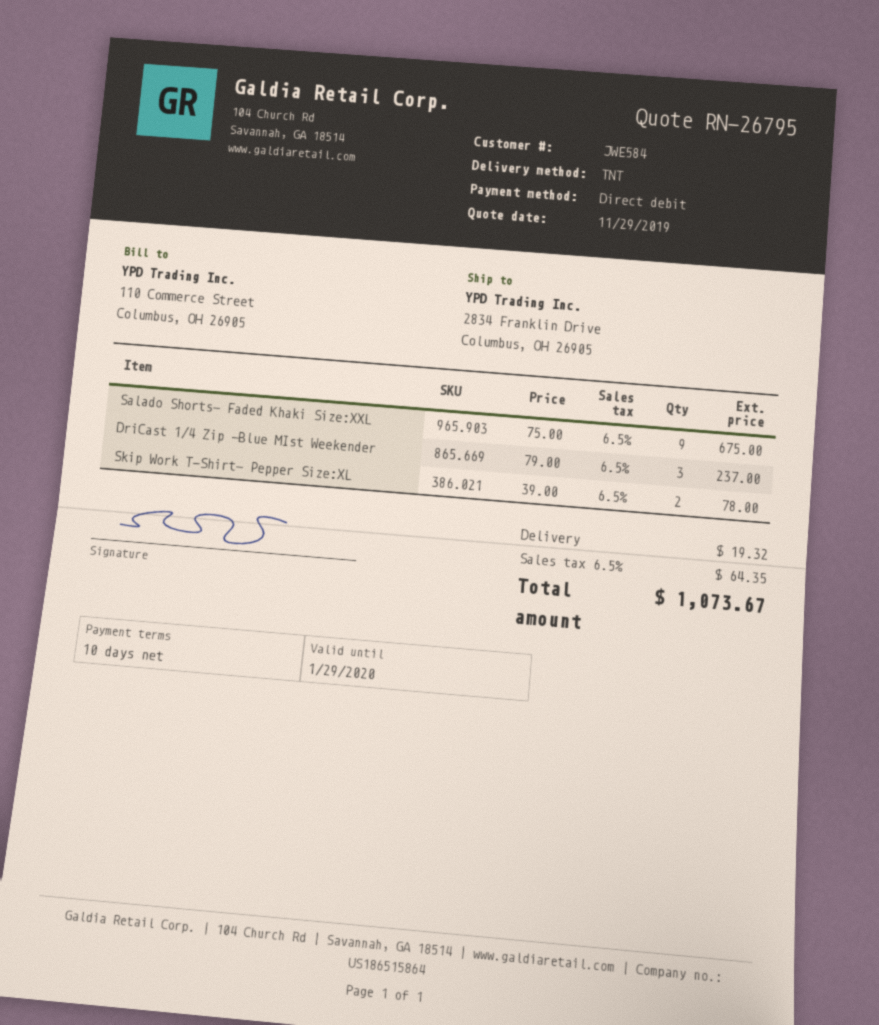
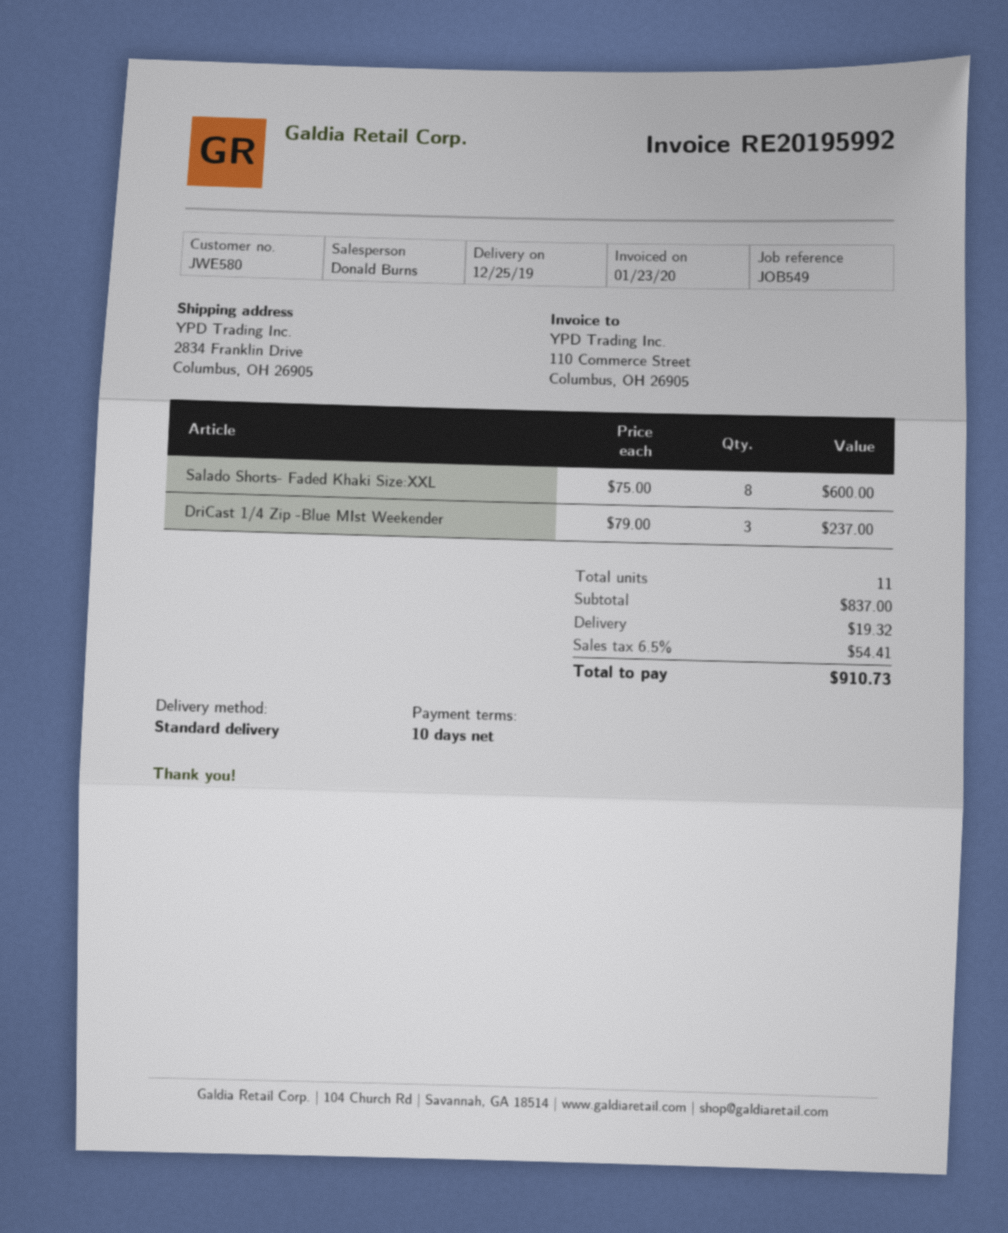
customer number: JWE584 -> JWE580
shipping method: TNT -> standard
Salado Shorts- Faded Khaki Size:XXL: 9 x 75.00 = 675.00 -> 8 x 75.00 = 600.00
Skip Work T-Shirt- Pepper Size:XL: 2 x 39.00 = 78.00 -> none
tax: 6.5% = 64.35 -> 6.5% = 54.41
total: 1073.67 -> 910.73

